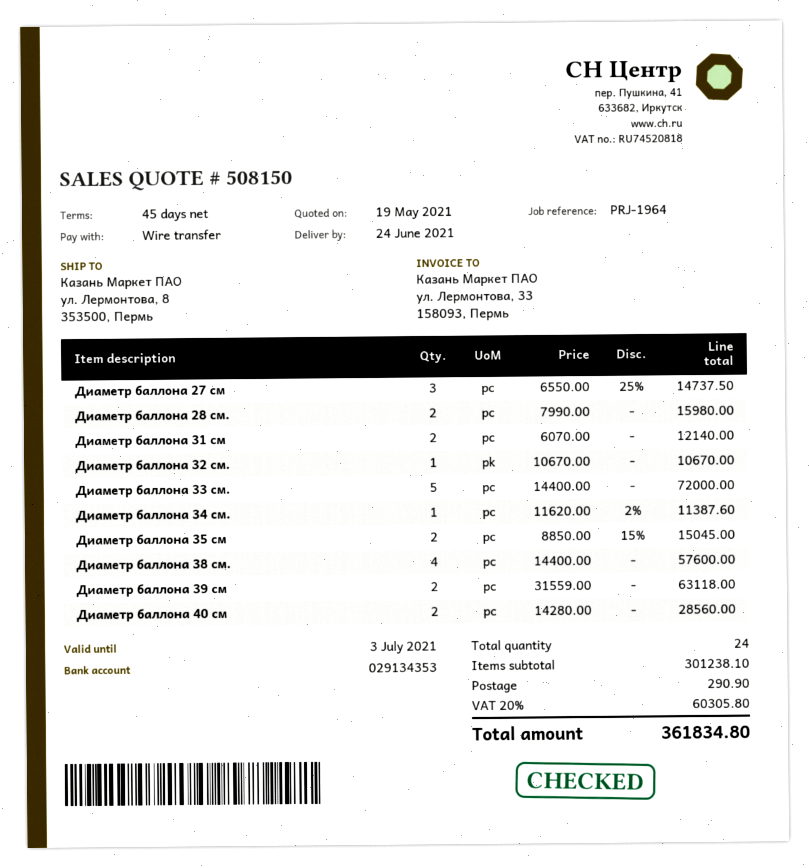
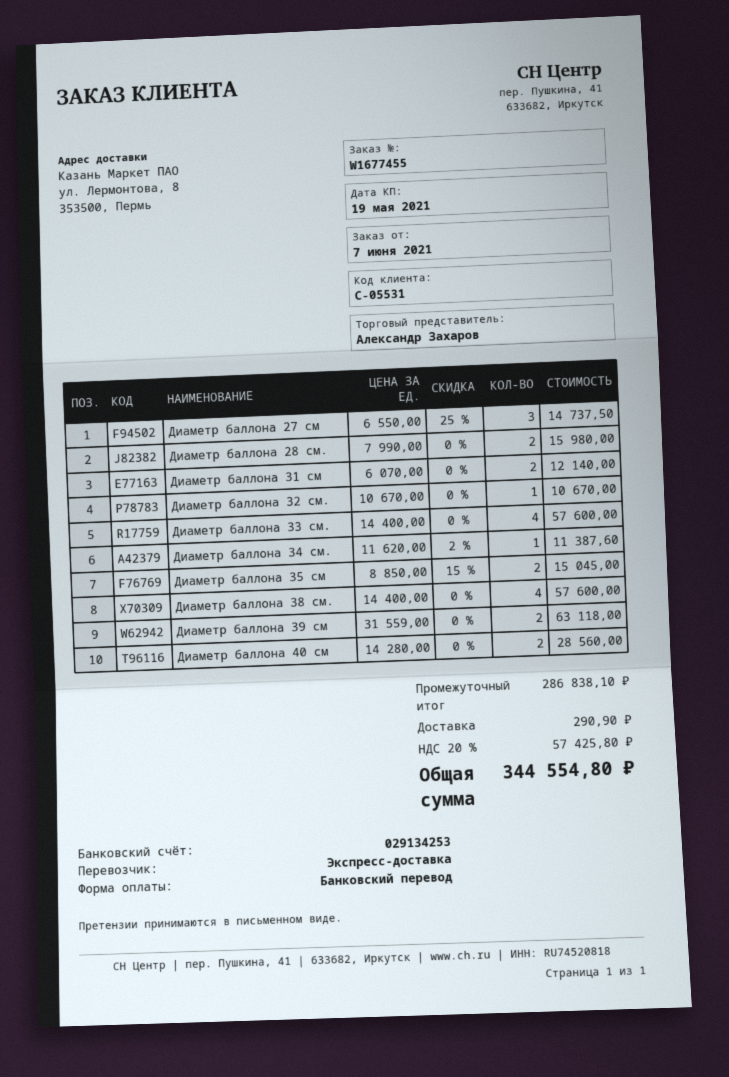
bank account: 029134353 -> 029134253
Диаметр баллона 33 см.: 5 x 14400.00 = 72000.00 -> 4 x 14400.00 = 57600.00
subtotal: 301238.10 -> 286838.10
tax: 20% = 60305.80 -> 20% = 57425.80
total: 361834.80 -> 344554.80

